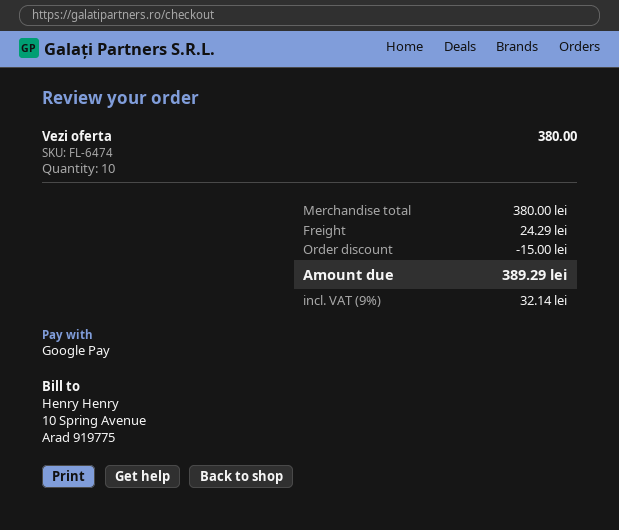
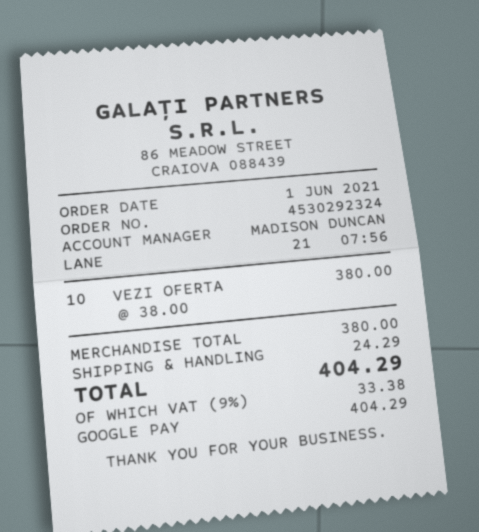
discount: 15.00 -> none
tax: 9% = 32.14 -> 9% = 33.38
total: 389.29 -> 404.29

